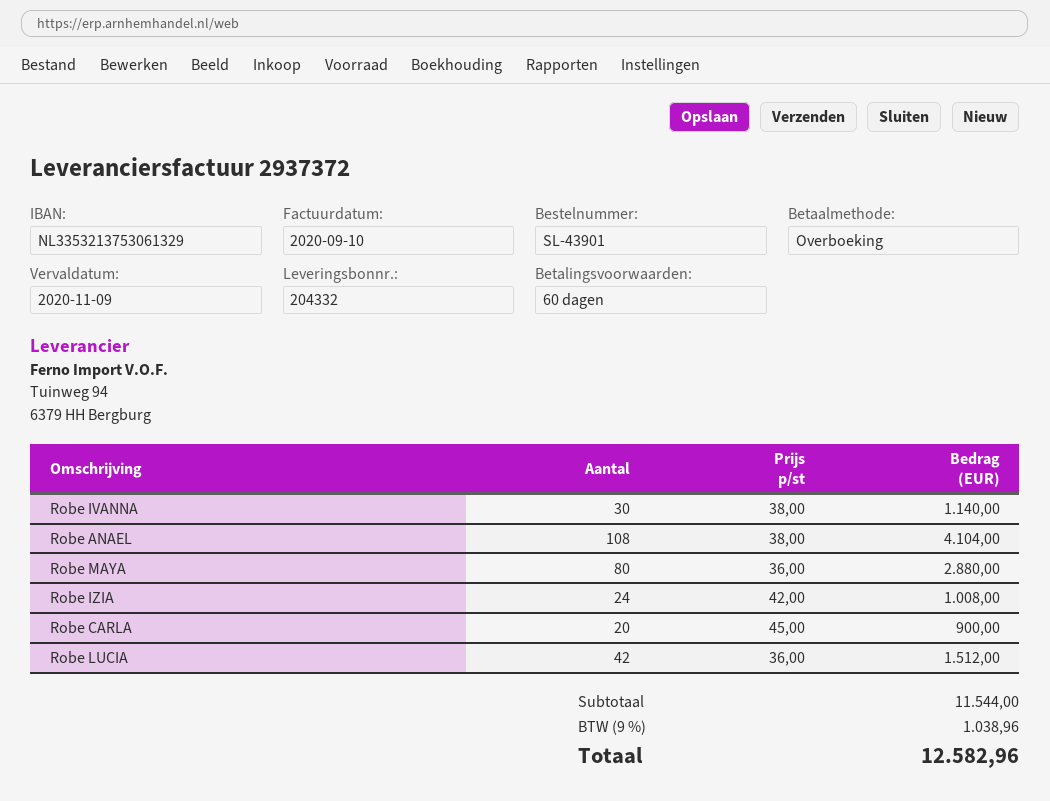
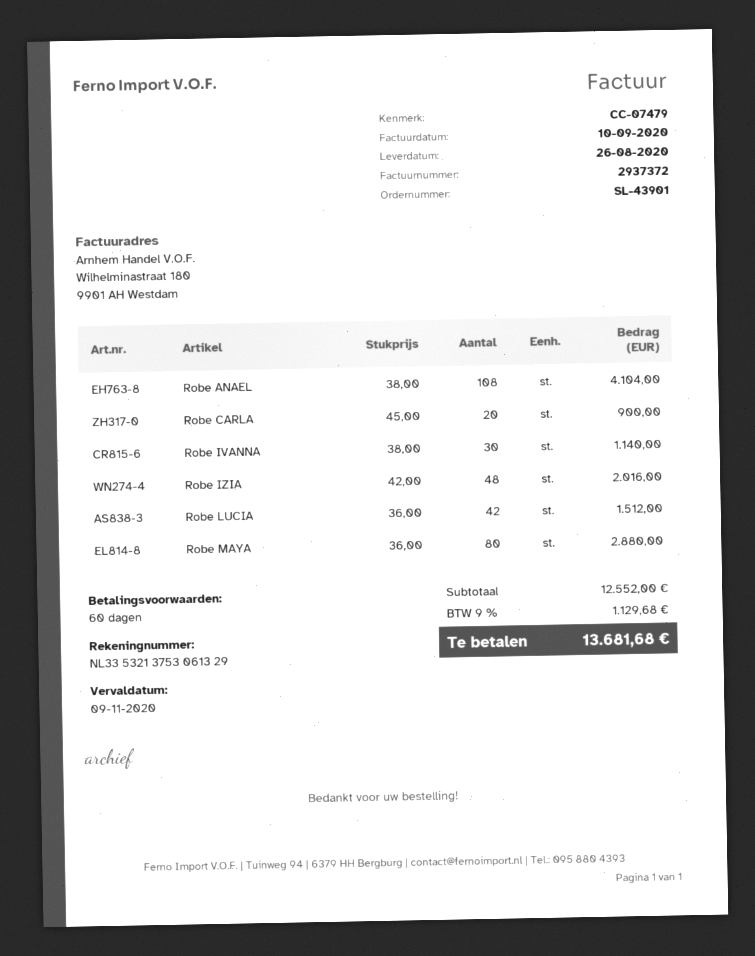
Robe IZIA: 24 x 42.00 = 1008.00 -> 48 x 42.00 = 2016.00
subtotal: 11544.00 -> 12552.00
tax: 9% = 1038.96 -> 9% = 1129.68
total: 12582.96 -> 13681.68

